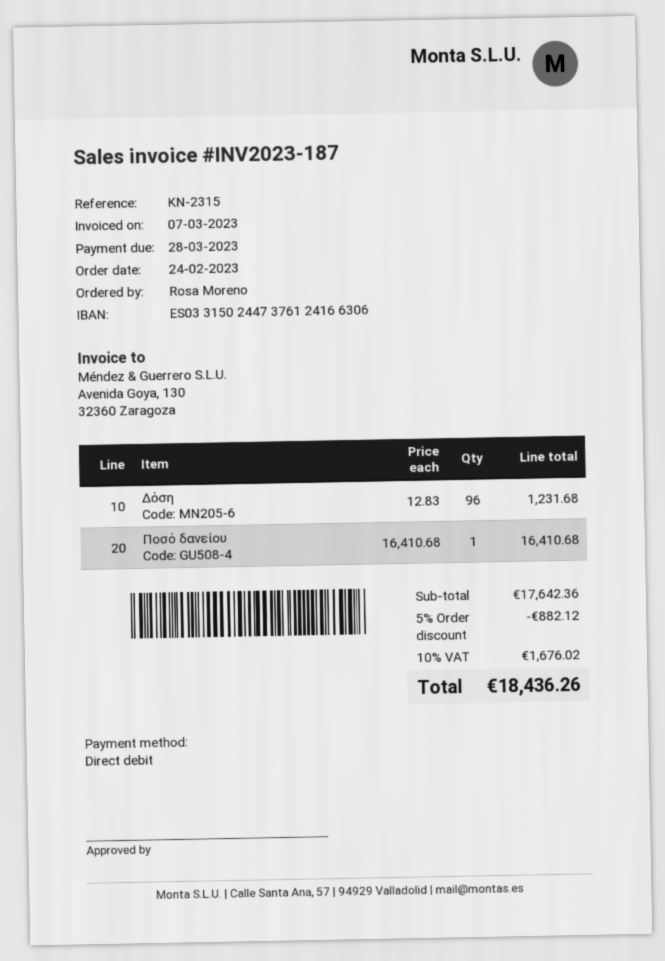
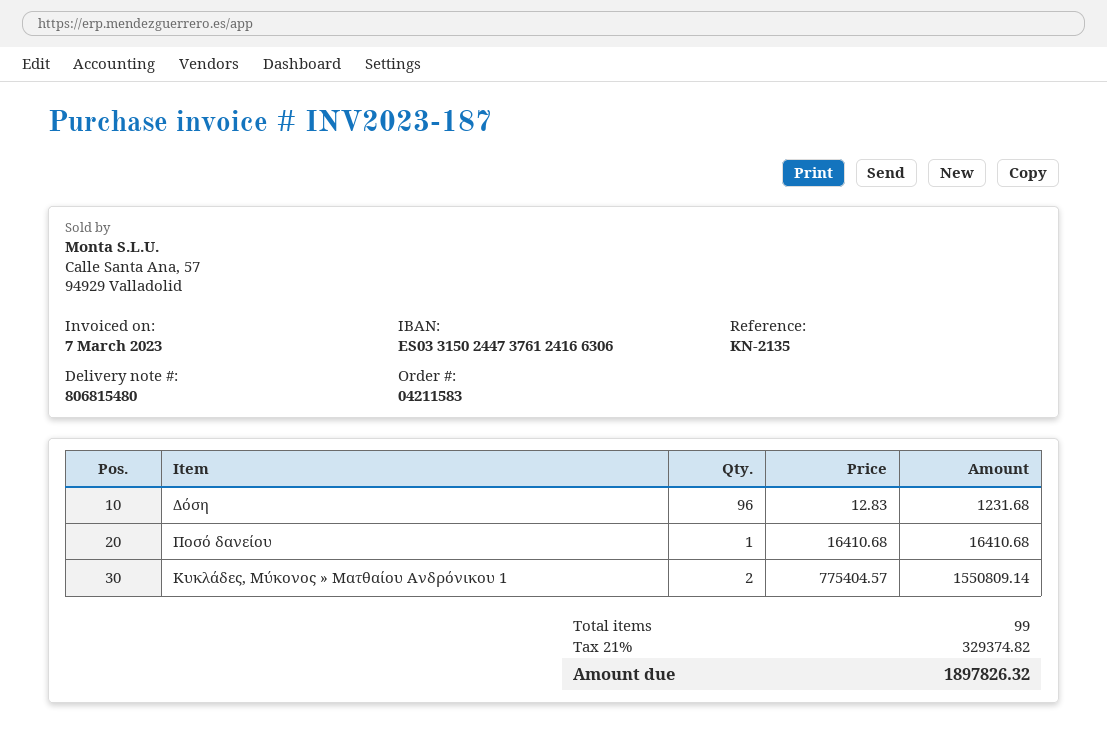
reference: KN-2315 -> KN-2135
Κυκλάδες, Μύκονος » Ματθαίου Ανδρόνικου 1: none -> 2 x 775404.57 = 1550809.14
discount: 5% = 882.12 -> none
tax: 10% = 1676.02 -> 21% = 329374.82
total: 18436.26 -> 1897826.32

